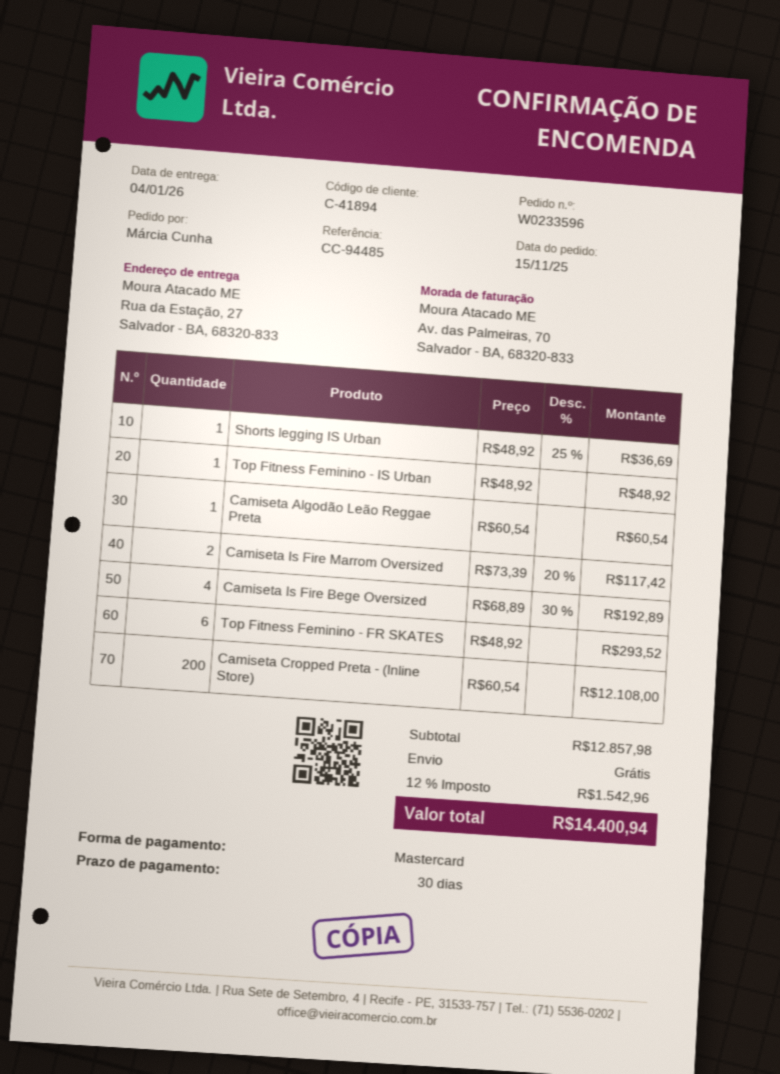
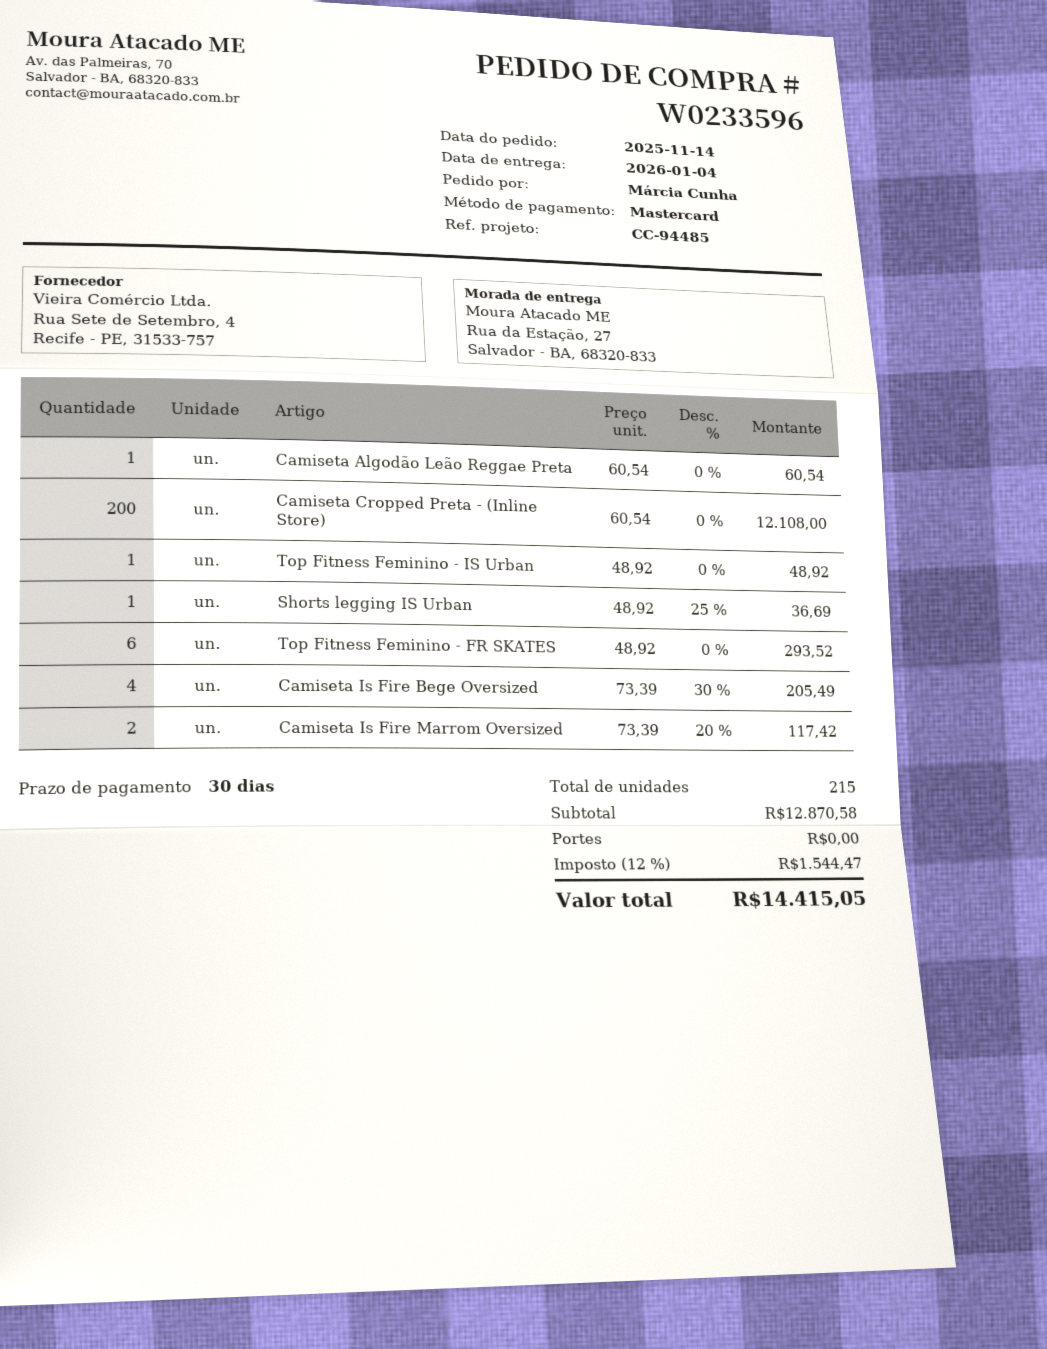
order date: 2025-11-15 -> 2025-11-14
Camiseta Is Fire Bege Oversized: 4 x 68.89 - 30% = 192.89 -> 4 x 73.39 - 30% = 205.49
subtotal: 12857.98 -> 12870.58
tax: 12% = 1542.96 -> 12% = 1544.47
total: 14400.94 -> 14415.05

